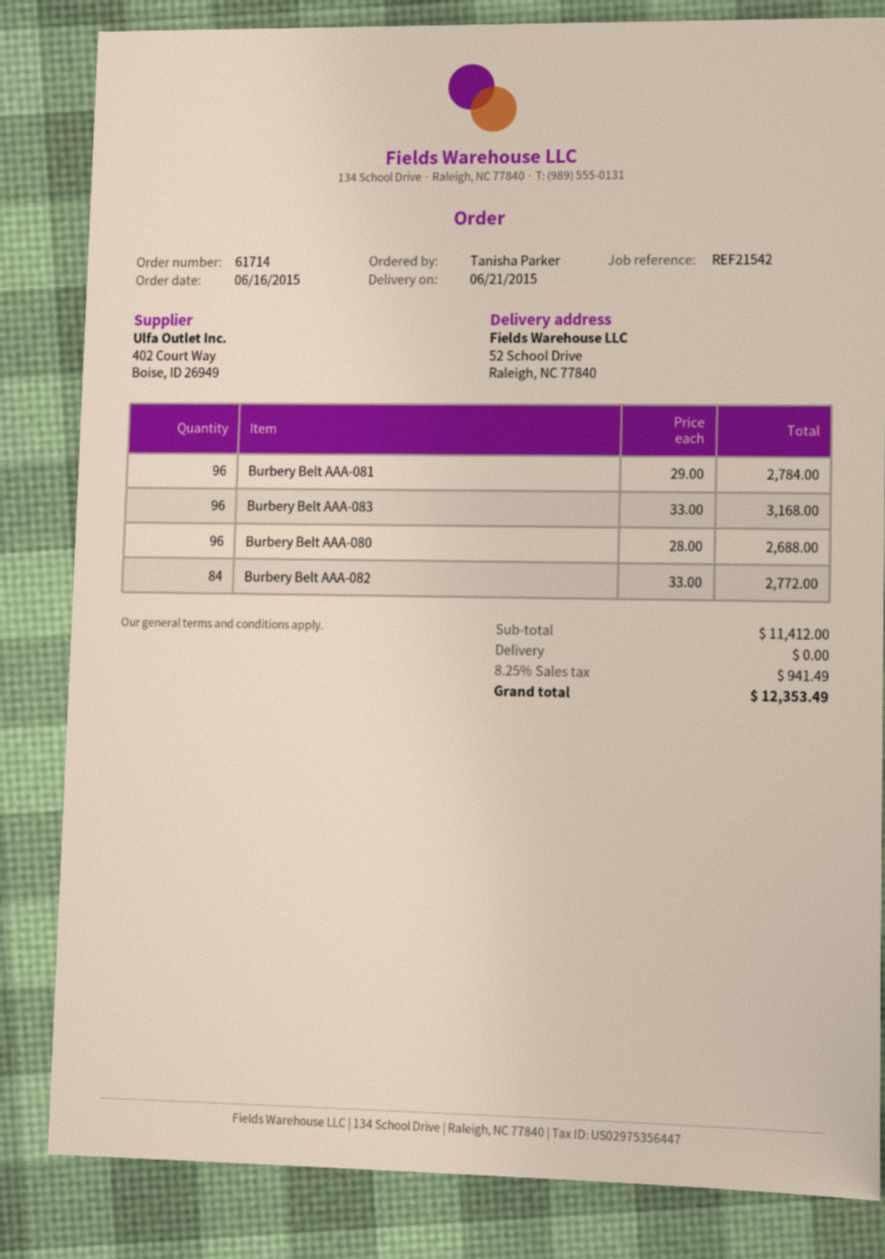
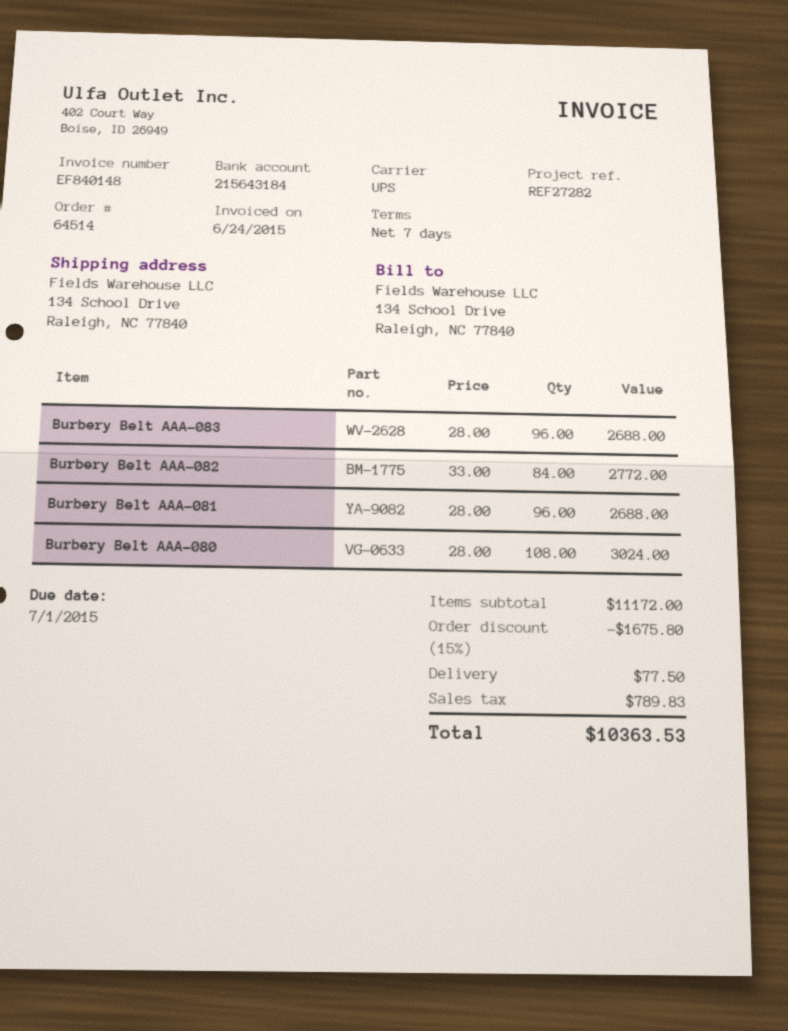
order number: 61714 -> 64514
reference: REF21542 -> REF27282
ship to: 52 School Drive, Raleigh, NC 77840 -> 134 School Drive, Raleigh, NC 77840
Burbery Belt AAA-081: 96 x 29.00 = 2784.00 -> 96 x 28.00 = 2688.00
Burbery Belt AAA-083: 96 x 33.00 = 3168.00 -> 96 x 28.00 = 2688.00
Burbery Belt AAA-080: 96 x 28.00 = 2688.00 -> 108 x 28.00 = 3024.00
subtotal: 11412.00 -> 11172.00
discount: none -> 15% = 1675.80
shipping: 0.00 -> 77.50
tax: 941.49 -> 789.83
total: 12353.49 -> 10363.53

